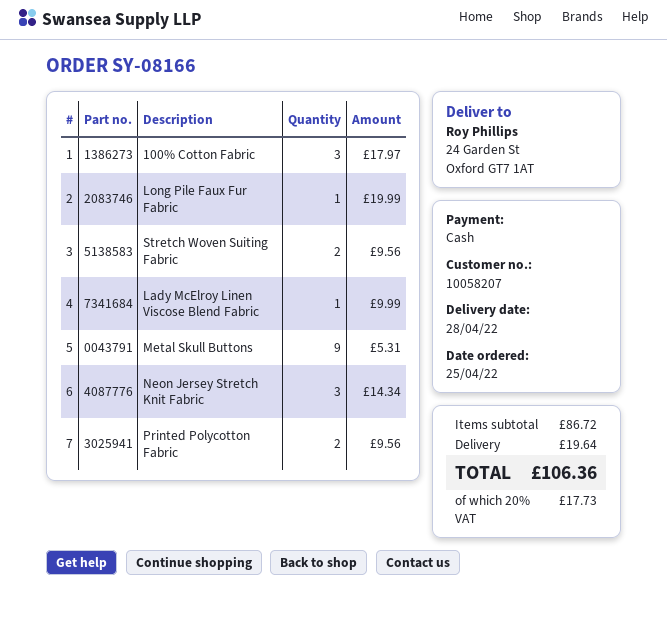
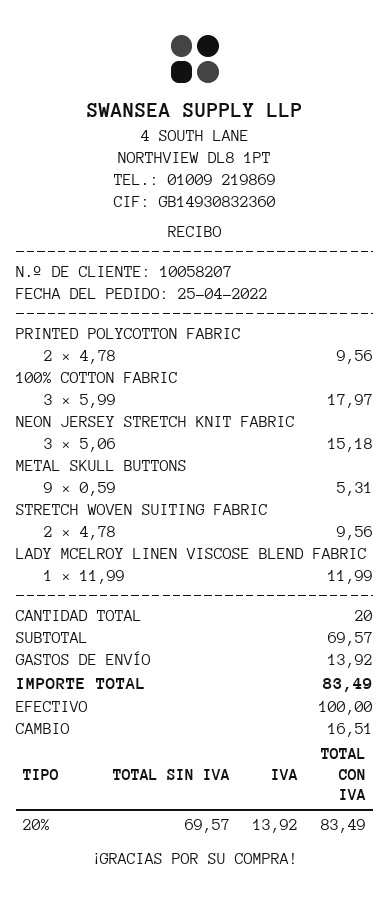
Long Pile Faux Fur Fabric: 1 for 19.99 -> none
Lady McElroy Linen Viscose Blend Fabric: 1 for 9.99 -> 1 for 11.99
Neon Jersey Stretch Knit Fabric: 3 for 14.34 -> 3 for 15.18
subtotal: 86.72 -> 69.57
shipping: 19.64 -> 13.92
tax: 20% = 17.73 -> 20% = 13.92
total: 106.36 -> 83.49

